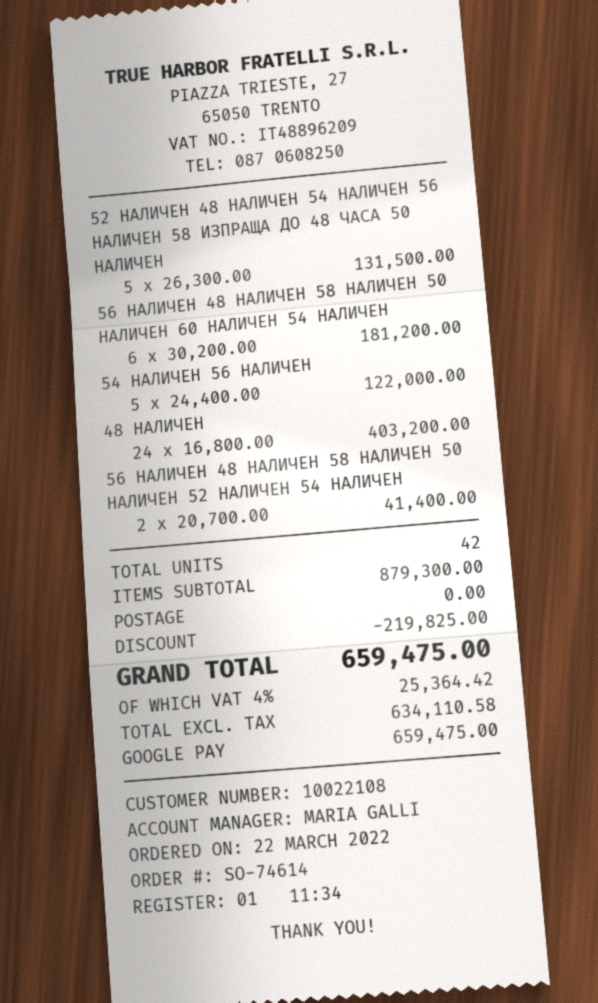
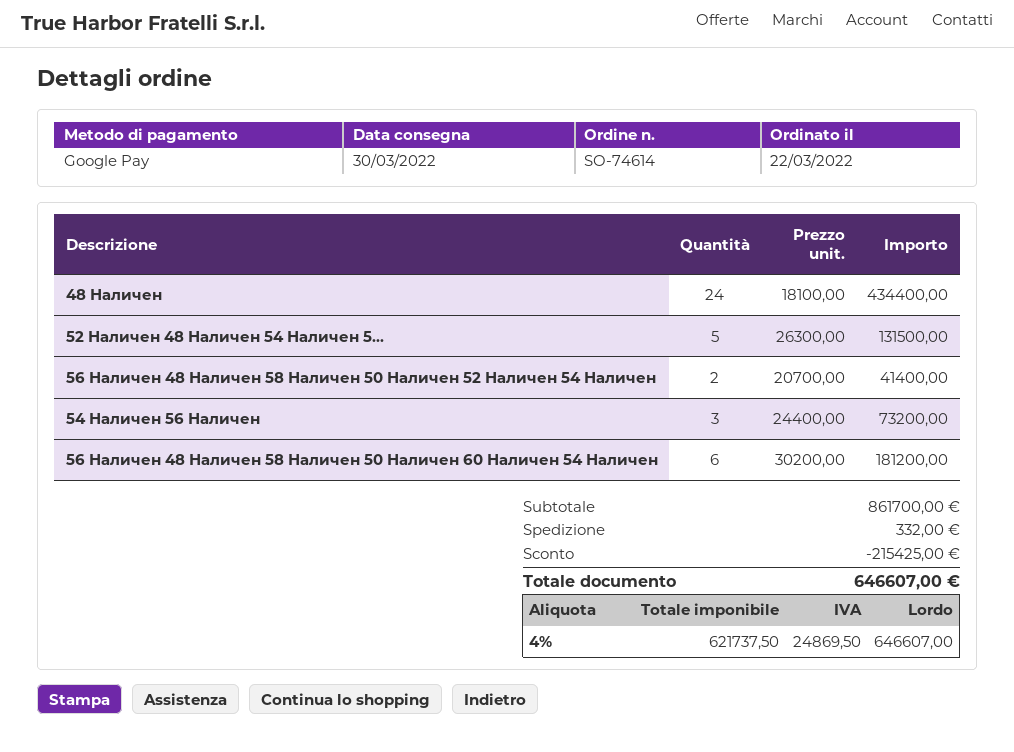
54 НАЛИЧЕН 56 НАЛИЧЕН: 5 x 24400.00 = 122000.00 -> 3 x 24400.00 = 73200.00
48 НАЛИЧЕН: 24 x 16800.00 = 403200.00 -> 24 x 18100.00 = 434400.00
subtotal: 879300.00 -> 861700.00
discount: 219825.00 -> 215425.00
shipping: 0.00 -> 332.00
net: 634110.58 -> 621737.50
tax: 4% = 25364.42 -> 4% = 24869.50
total: 659475.00 -> 646607.00

